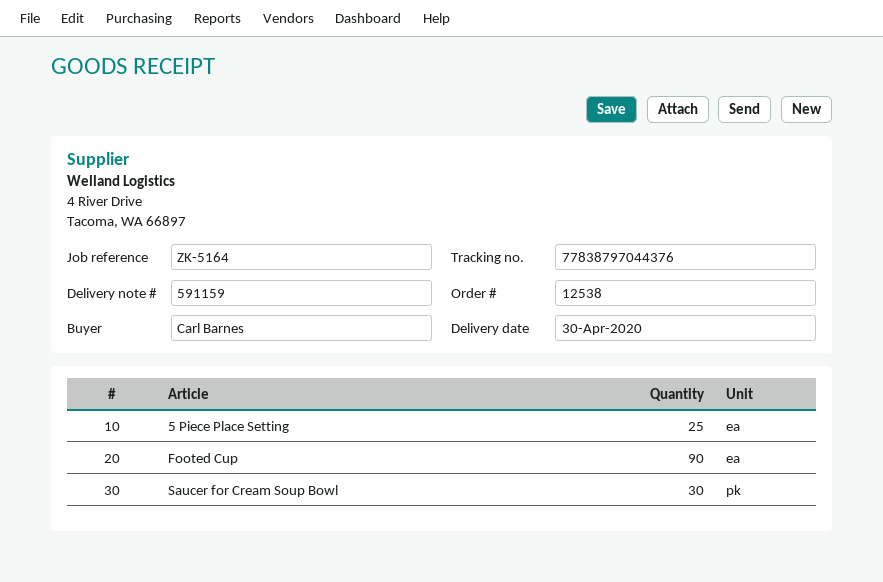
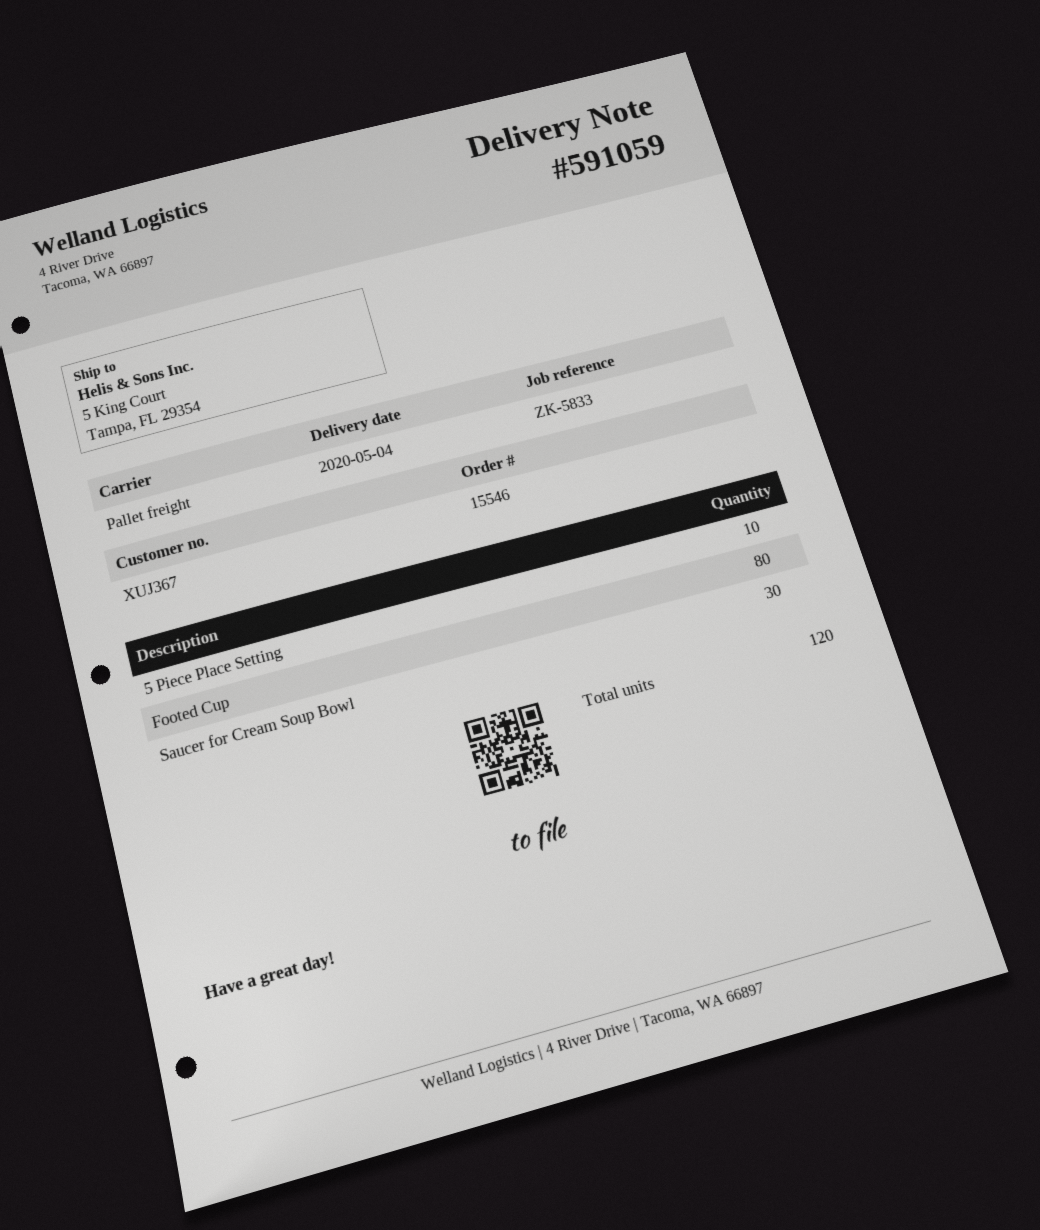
order number: 12538 -> 15546
delivery note number: 591159 -> 591059
delivery date: 2020-04-30 -> 2020-05-04
reference: ZK-5164 -> ZK-5833
5 Piece Place Setting: 25 -> 10
Footed Cup: 90 -> 80

